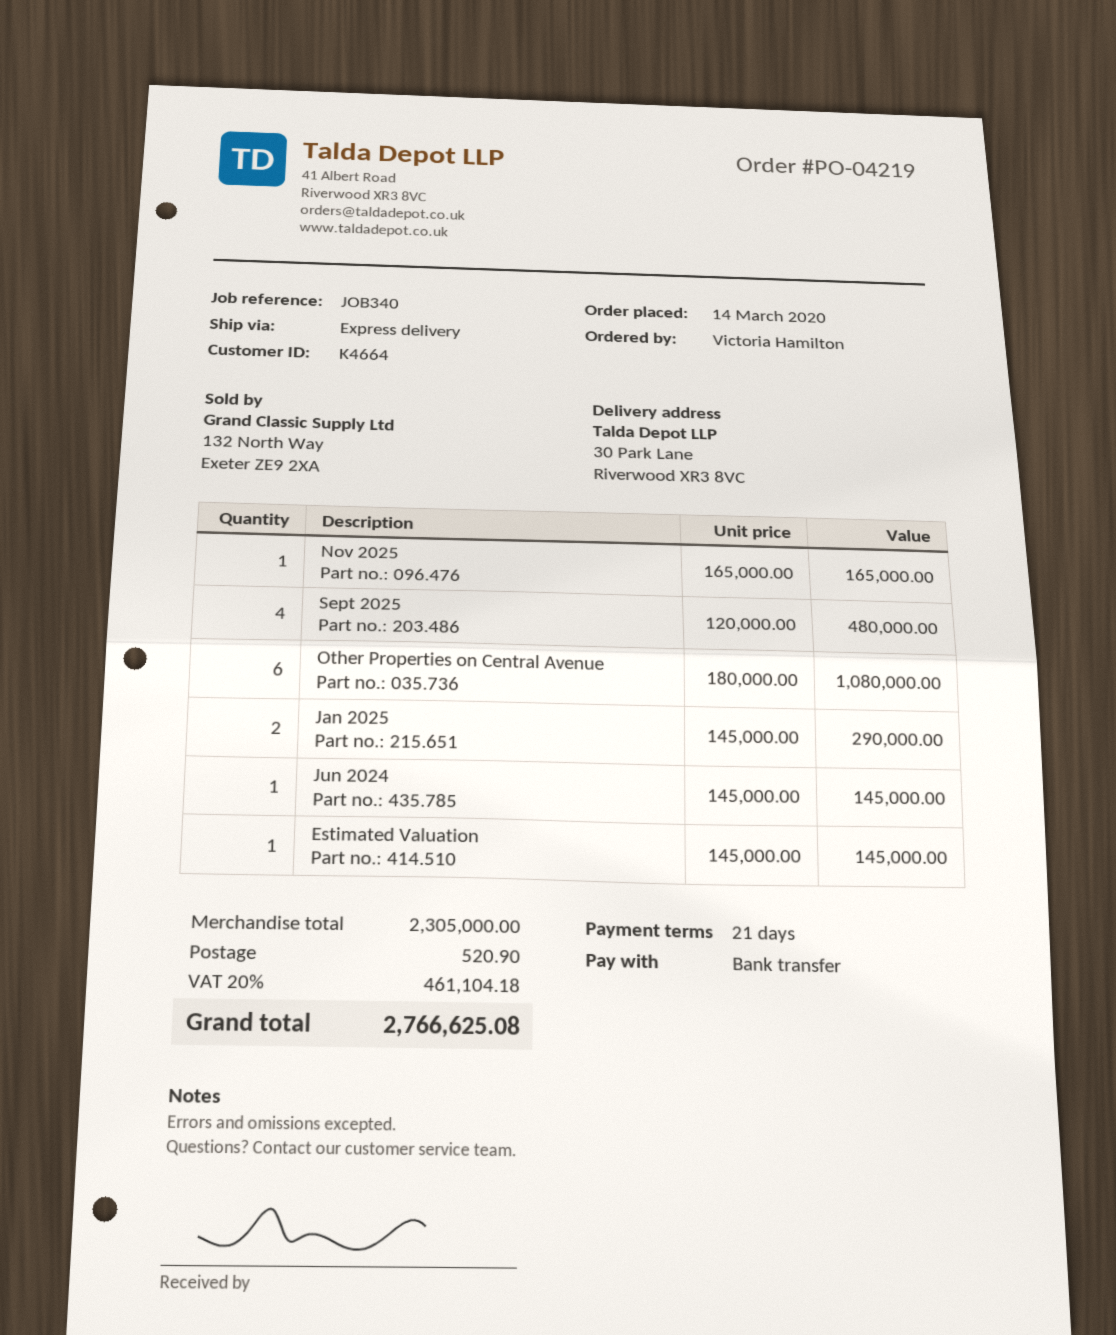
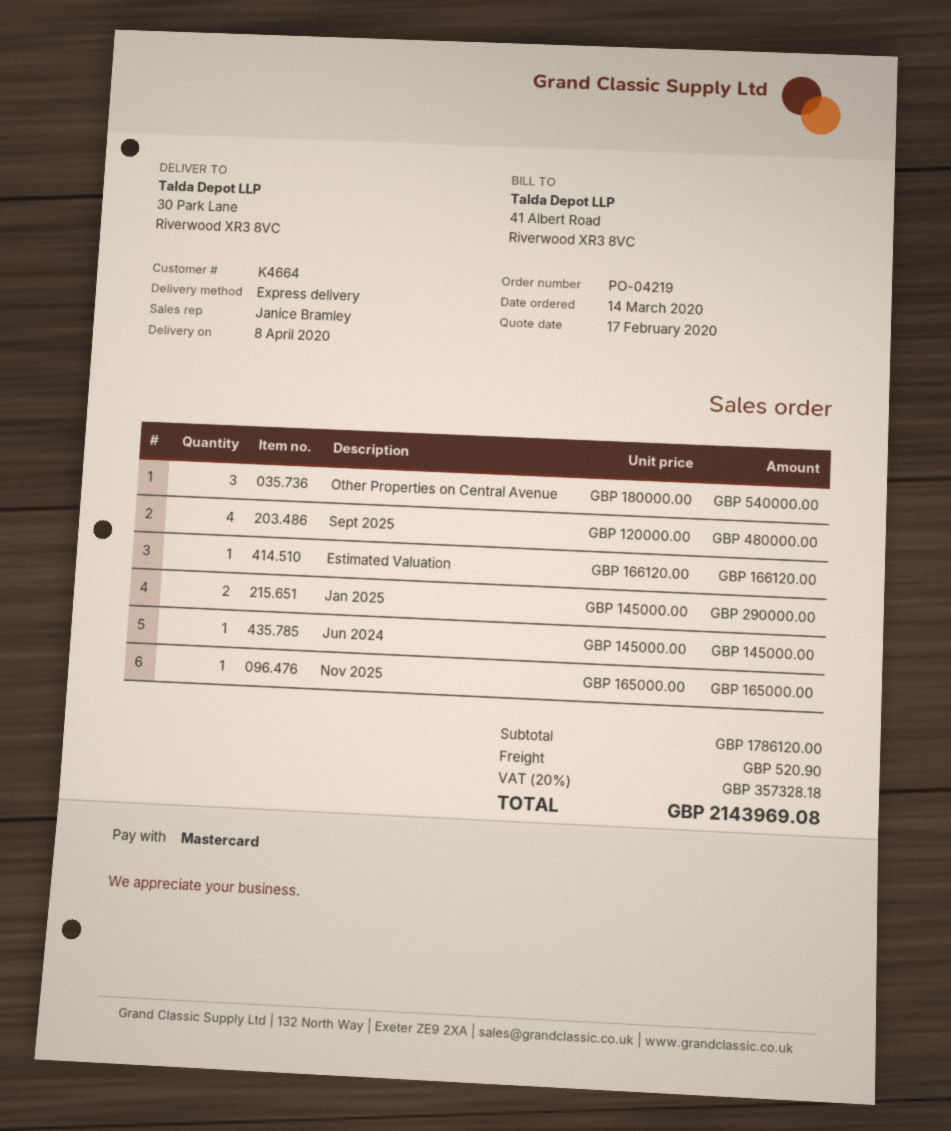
payment method: bank transfer -> Mastercard
Other Properties on Central Avenue: 6 x 180000.00 = 1080000.00 -> 3 x 180000.00 = 540000.00
Estimated Valuation: 1 x 145000.00 = 145000.00 -> 1 x 166120.00 = 166120.00
subtotal: 2305000.00 -> 1786120.00
tax: 20% = 461104.18 -> 20% = 357328.18
total: 2766625.08 -> 2143969.08

